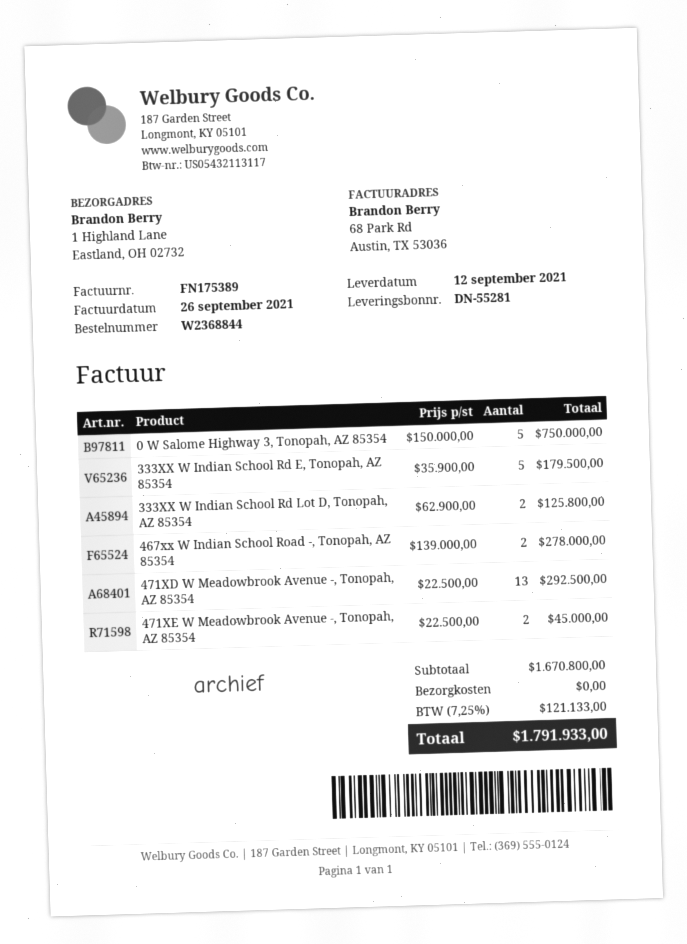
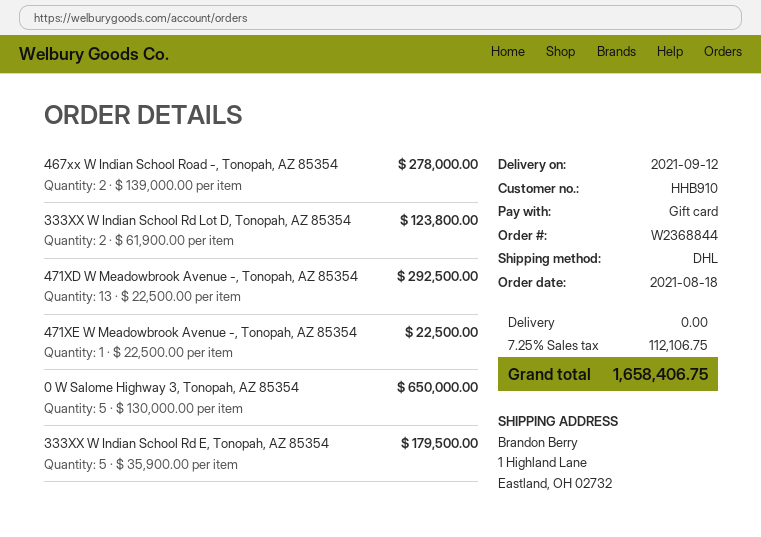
0 W Salome Highway 3, Tonopah, AZ 85354: 5 x 150000.00 = 750000.00 -> 5 x 130000.00 = 650000.00
333XX W Indian School Rd Lot D, Tonopah, AZ 85354: 2 x 62900.00 = 125800.00 -> 2 x 61900.00 = 123800.00
471XE W Meadowbrook Avenue -, Tonopah, AZ 85354: 2 x 22500.00 = 45000.00 -> 1 x 22500.00 = 22500.00
tax: 7.25% = 121133.00 -> 7.25% = 112106.75
total: 1791933.00 -> 1658406.75

